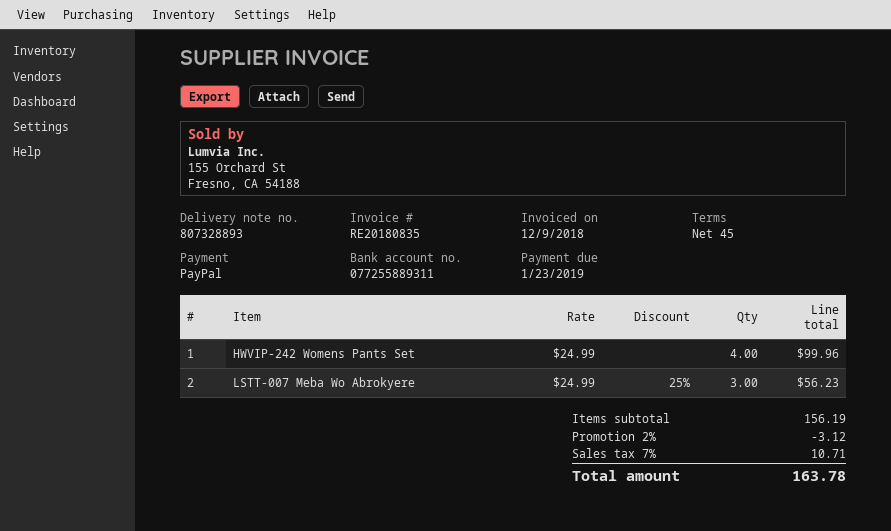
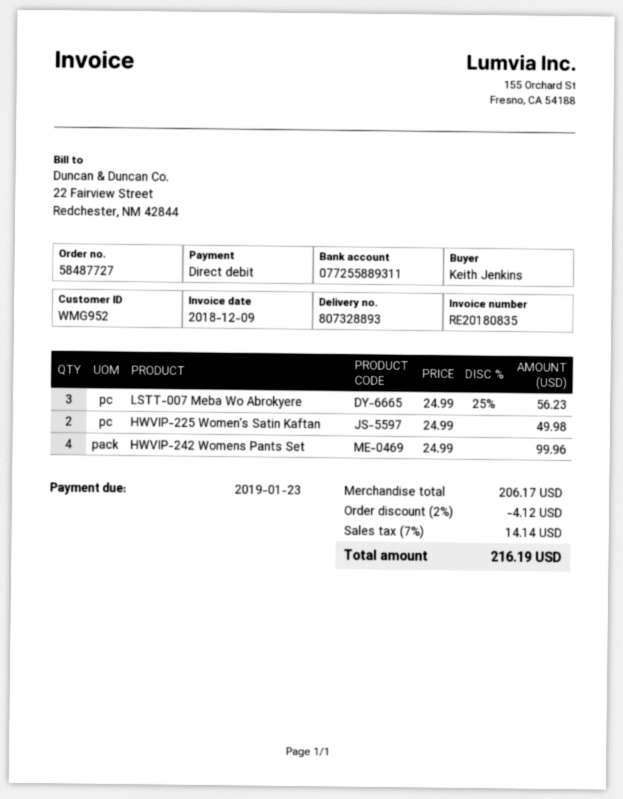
payment method: PayPal -> direct debit
HWVIP-225 Women’s Satin Kaftan: none -> 2 x 24.99 = 49.98
subtotal: 156.19 -> 206.17
discount: 2% = 3.12 -> 2% = 4.12
tax: 7% = 10.71 -> 7% = 14.14
total: 163.78 -> 216.19

